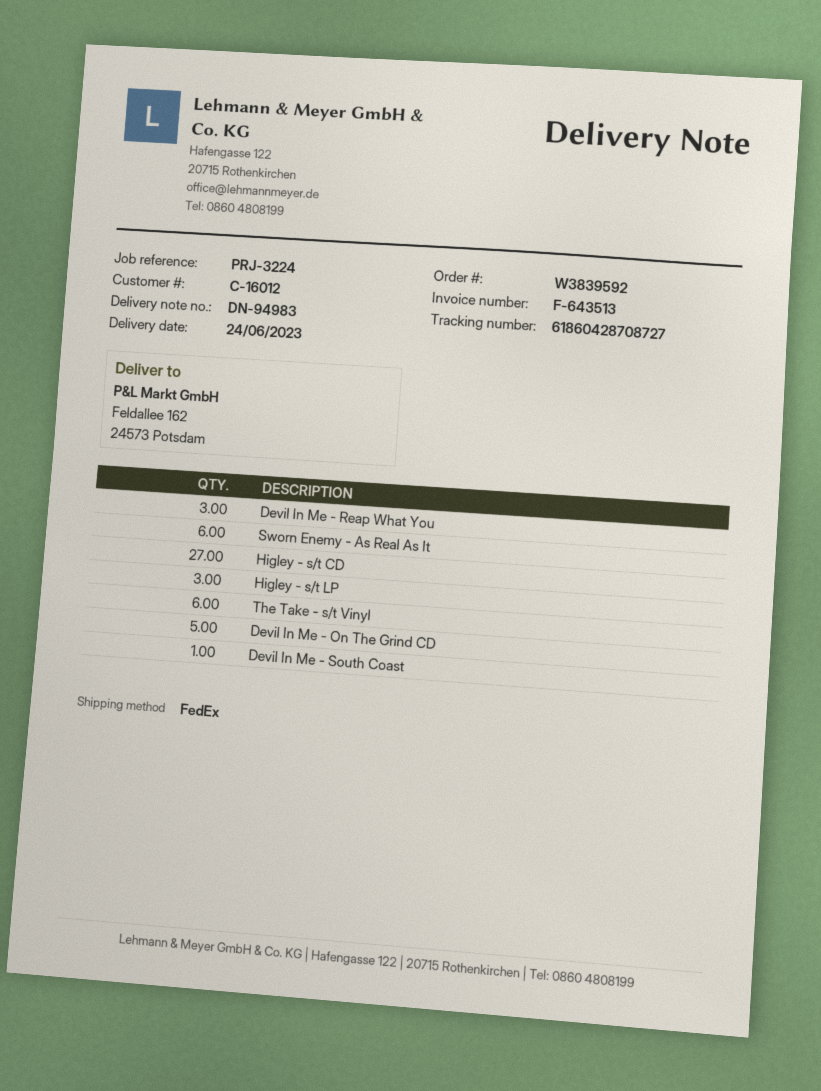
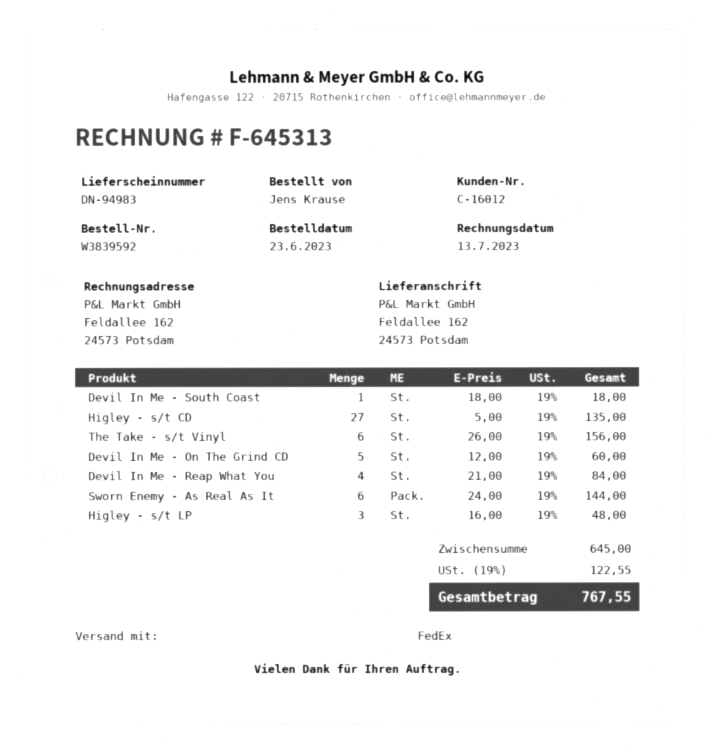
invoice number: F-643513 -> F-645313
Devil In Me - Reap What You: 3 -> 4

